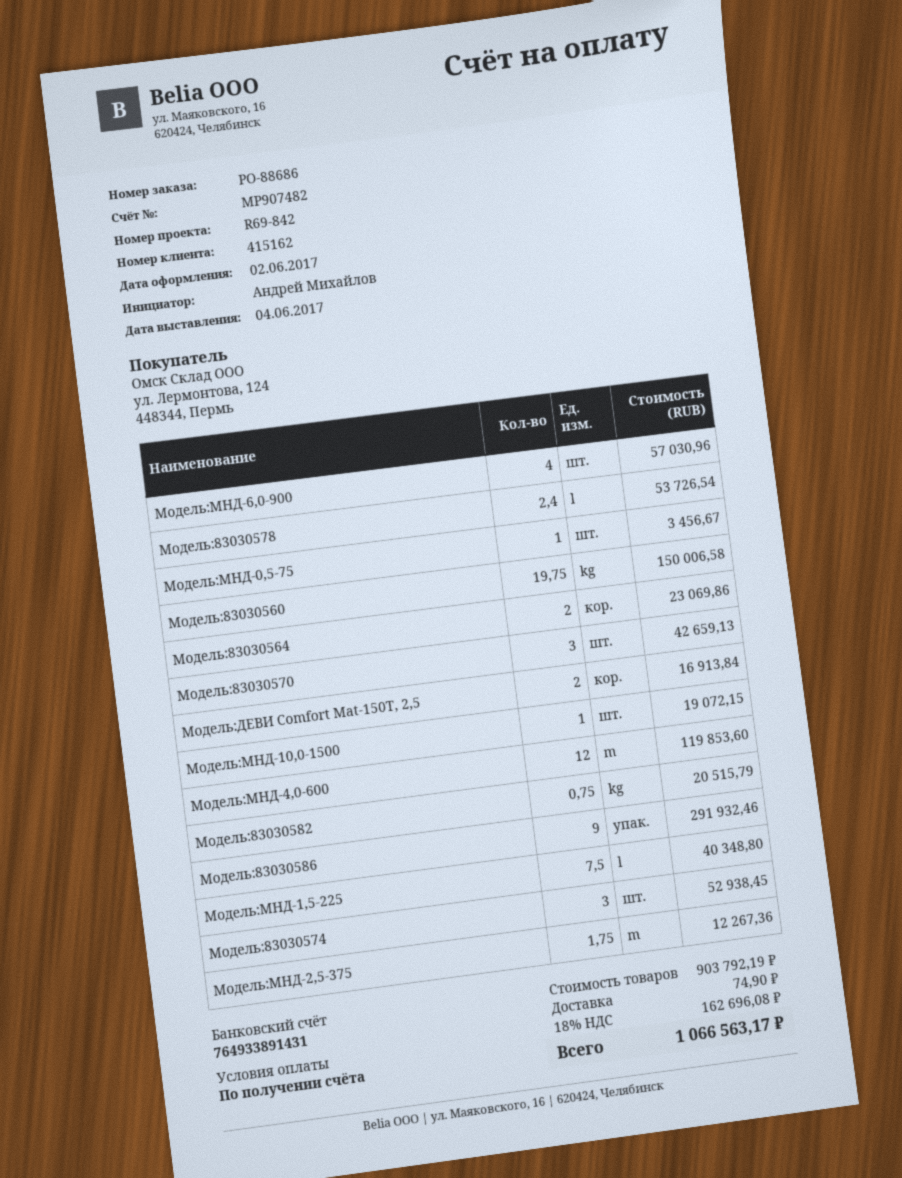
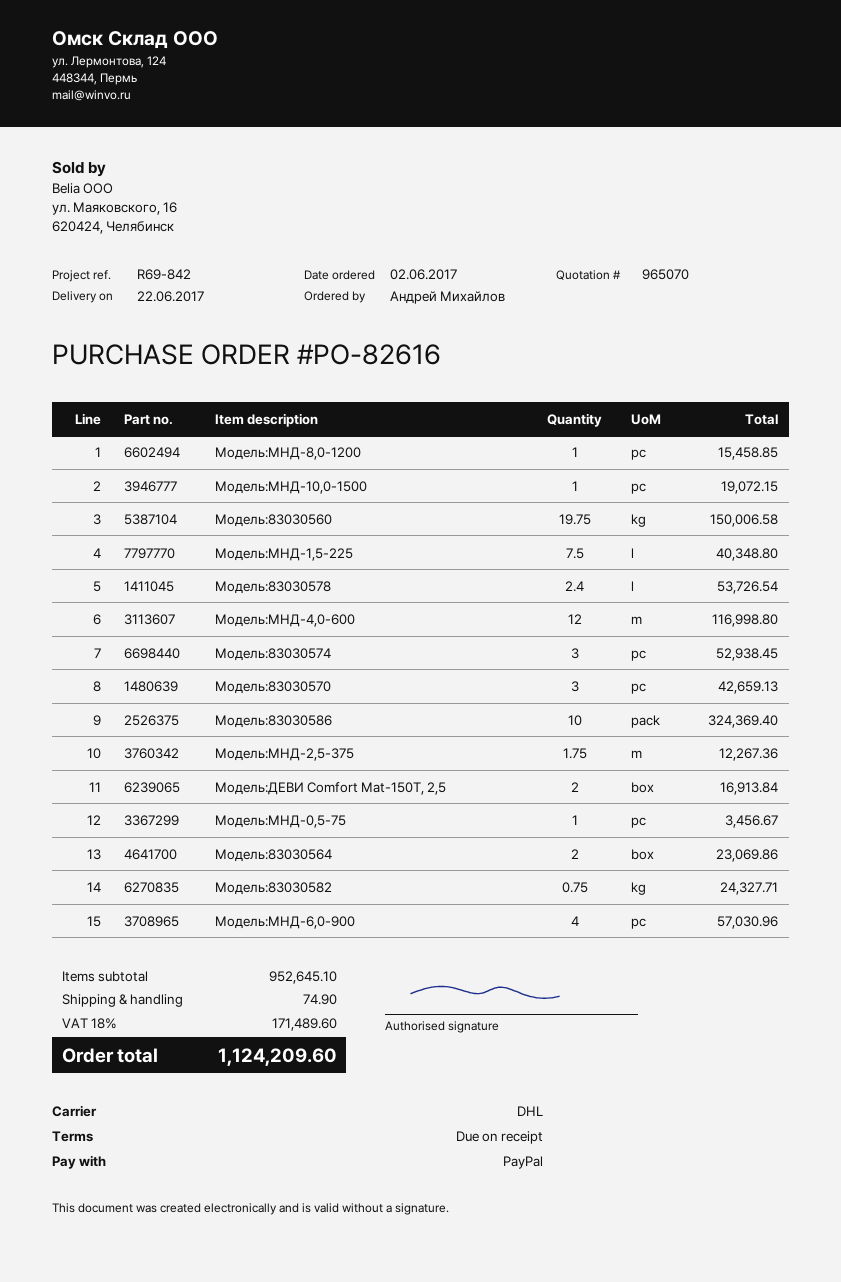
order number: PO-88686 -> PO-82616
Модель:МНД-4,0-600: 12 for 119853.60 -> 12 for 116998.80
Модель:83030582: 0.75 for 20515.79 -> 0.75 for 24327.71
Модель:83030586: 9 for 291932.46 -> 10 for 324369.40
Модель:МНД-8,0-1200: none -> 1 for 15458.85
subtotal: 903792.19 -> 952645.10
tax: 18% = 162696.08 -> 18% = 171489.60
total: 1066563.17 -> 1124209.60

